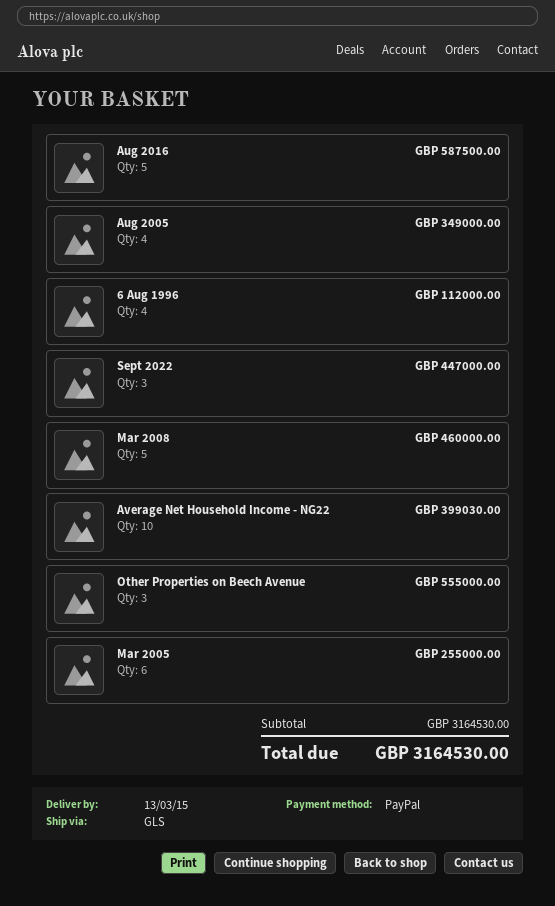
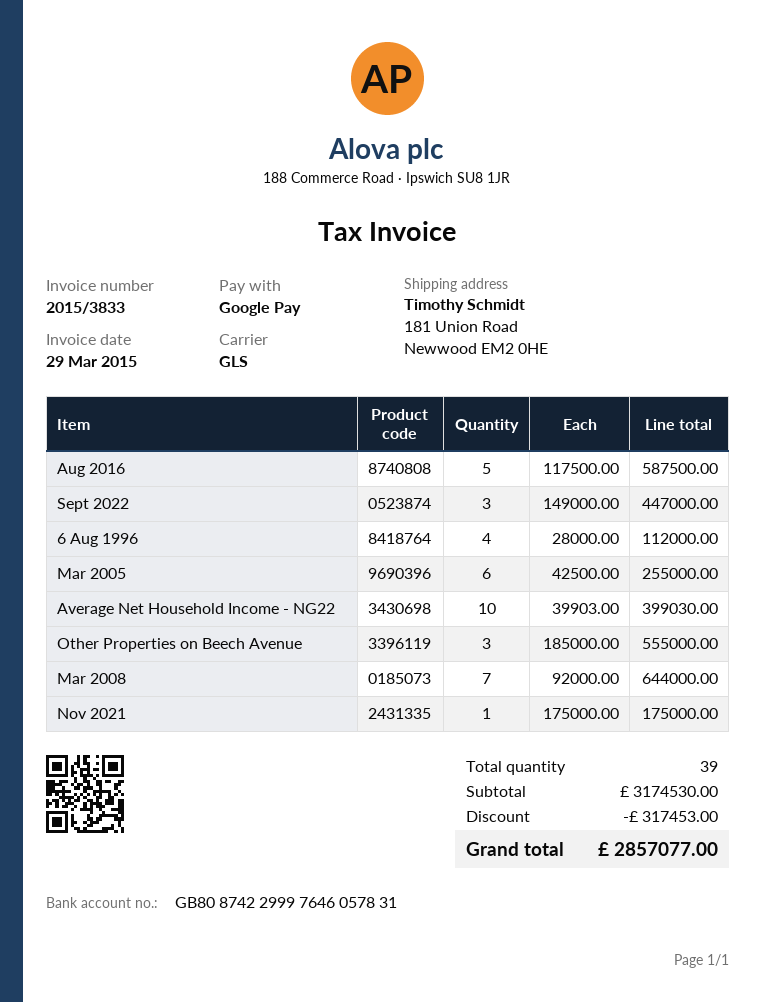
payment method: PayPal -> Google Pay
Aug 2005: 4 for 349000.00 -> none
Mar 2008: 5 for 460000.00 -> 7 for 644000.00
Nov 2021: none -> 1 for 175000.00
subtotal: 3164530.00 -> 3174530.00
discount: none -> 317453.00
total: 3164530.00 -> 2857077.00

